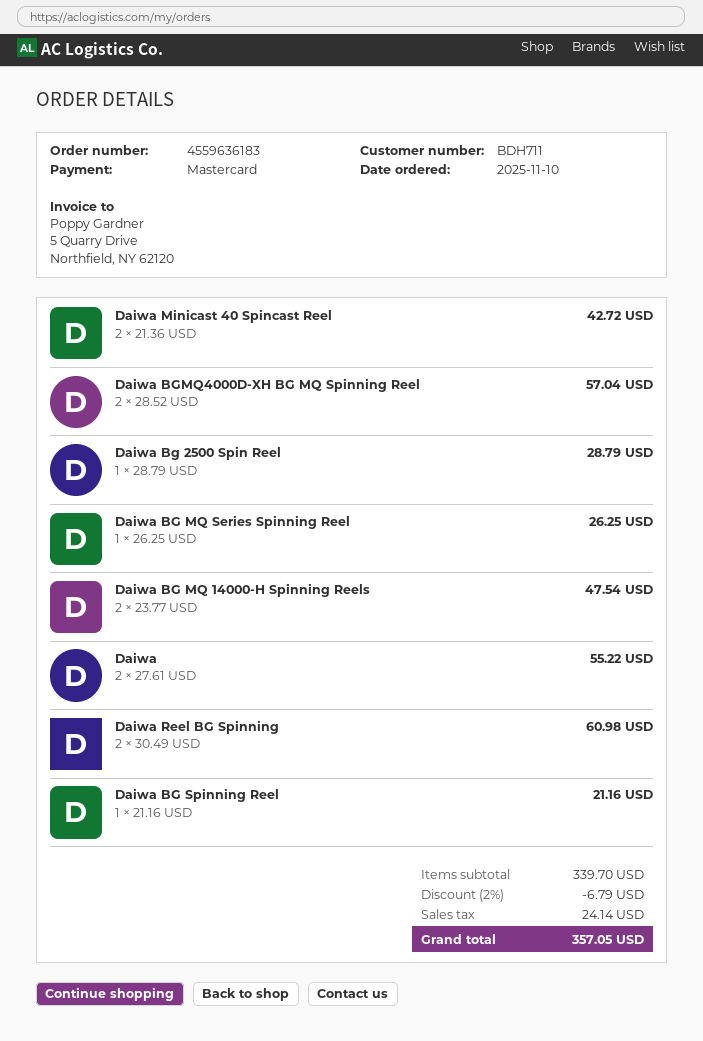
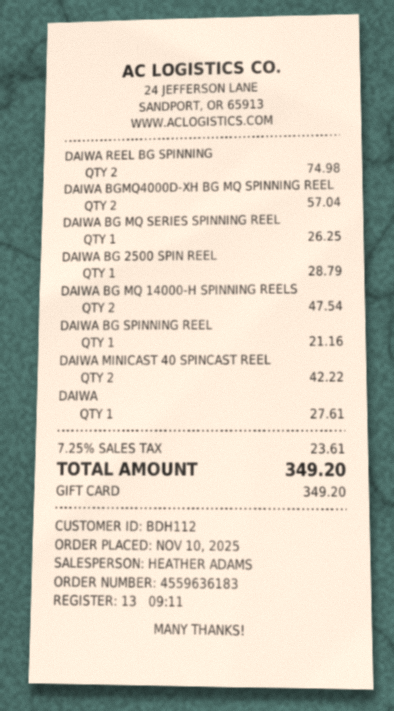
customer number: BDH711 -> BDH112
payment method: Mastercard -> gift card
Daiwa Minicast 40 Spincast Reel: 2 for 42.72 -> 2 for 42.22
Daiwa: 2 for 55.22 -> 1 for 27.61
Daiwa Reel BG Spinning: 2 for 60.98 -> 2 for 74.98
discount: 2% = 6.79 -> none
tax: 24.14 -> 23.61
total: 357.05 -> 349.20

